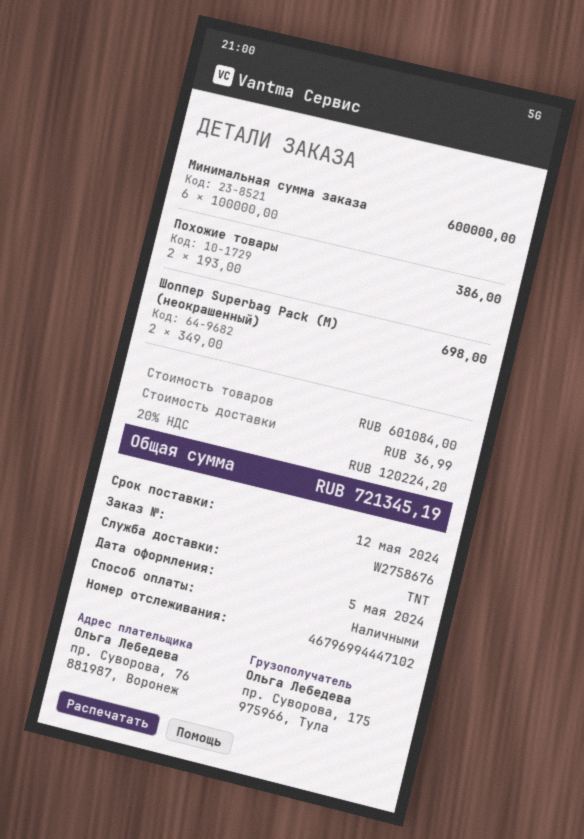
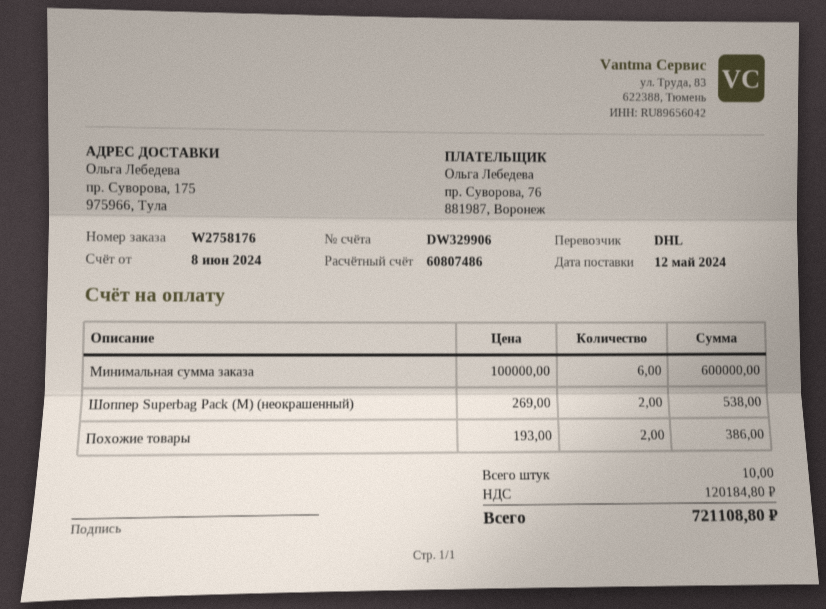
order number: W2758676 -> W2758176
shipping method: TNT -> DHL
Шоппер Superbag Pack (M) (неокрашенный): 2 x 349.00 = 698.00 -> 2 x 269.00 = 538.00
shipping: 36.99 -> none
tax: 120224.20 -> 120184.80
total: 721345.19 -> 721108.80

